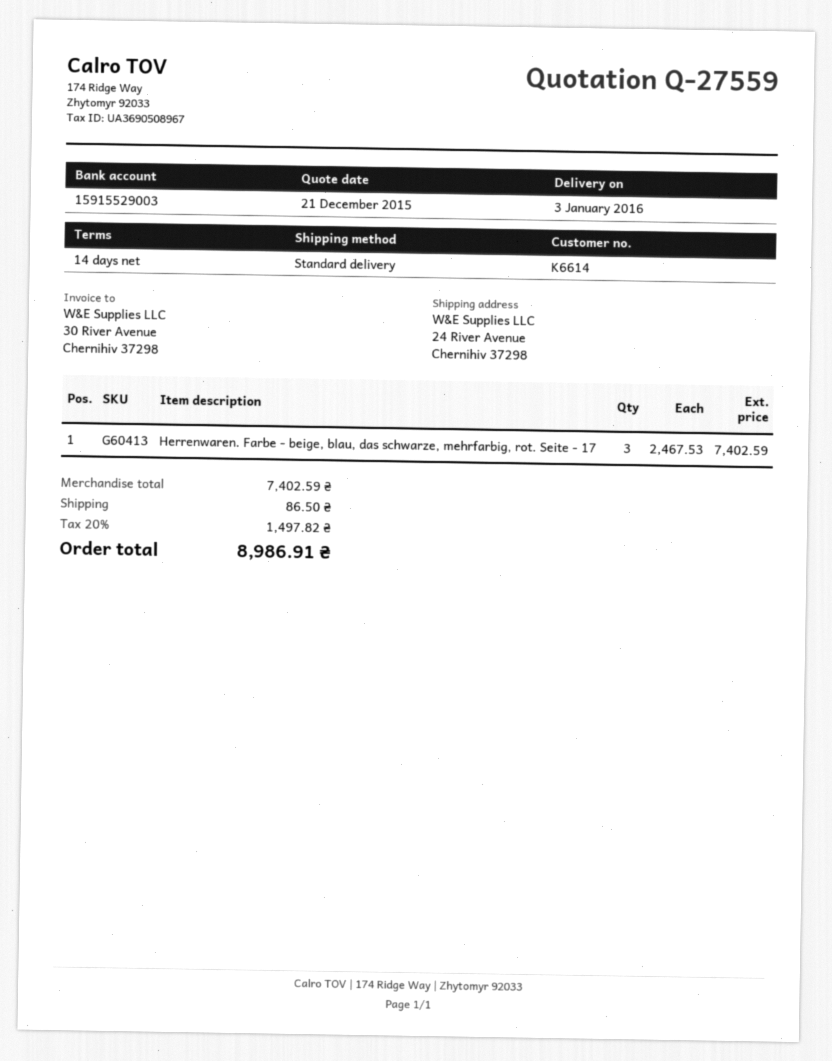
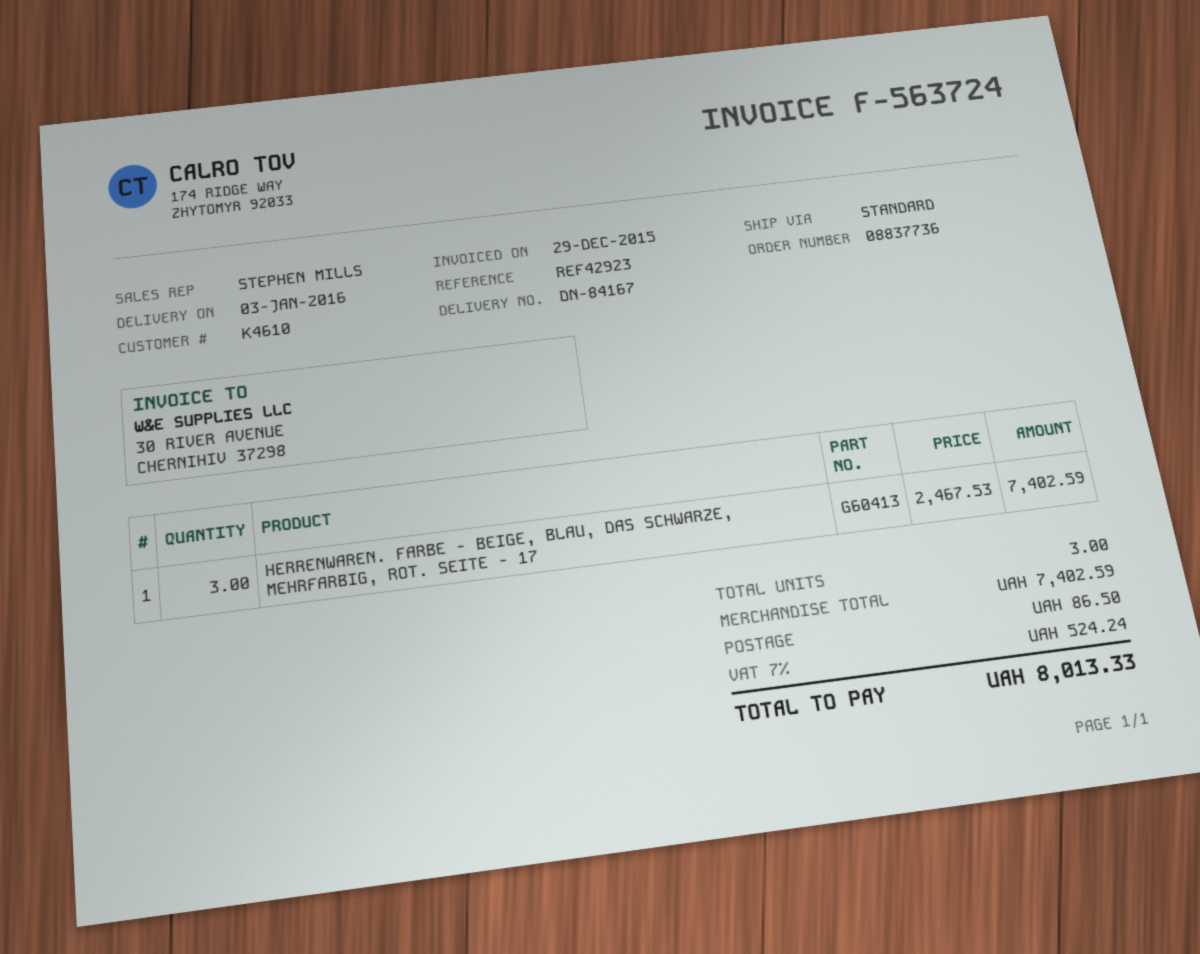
customer number: K6614 -> K4610
tax: 20% = 1497.82 -> 7% = 524.24
total: 8986.91 -> 8013.33

